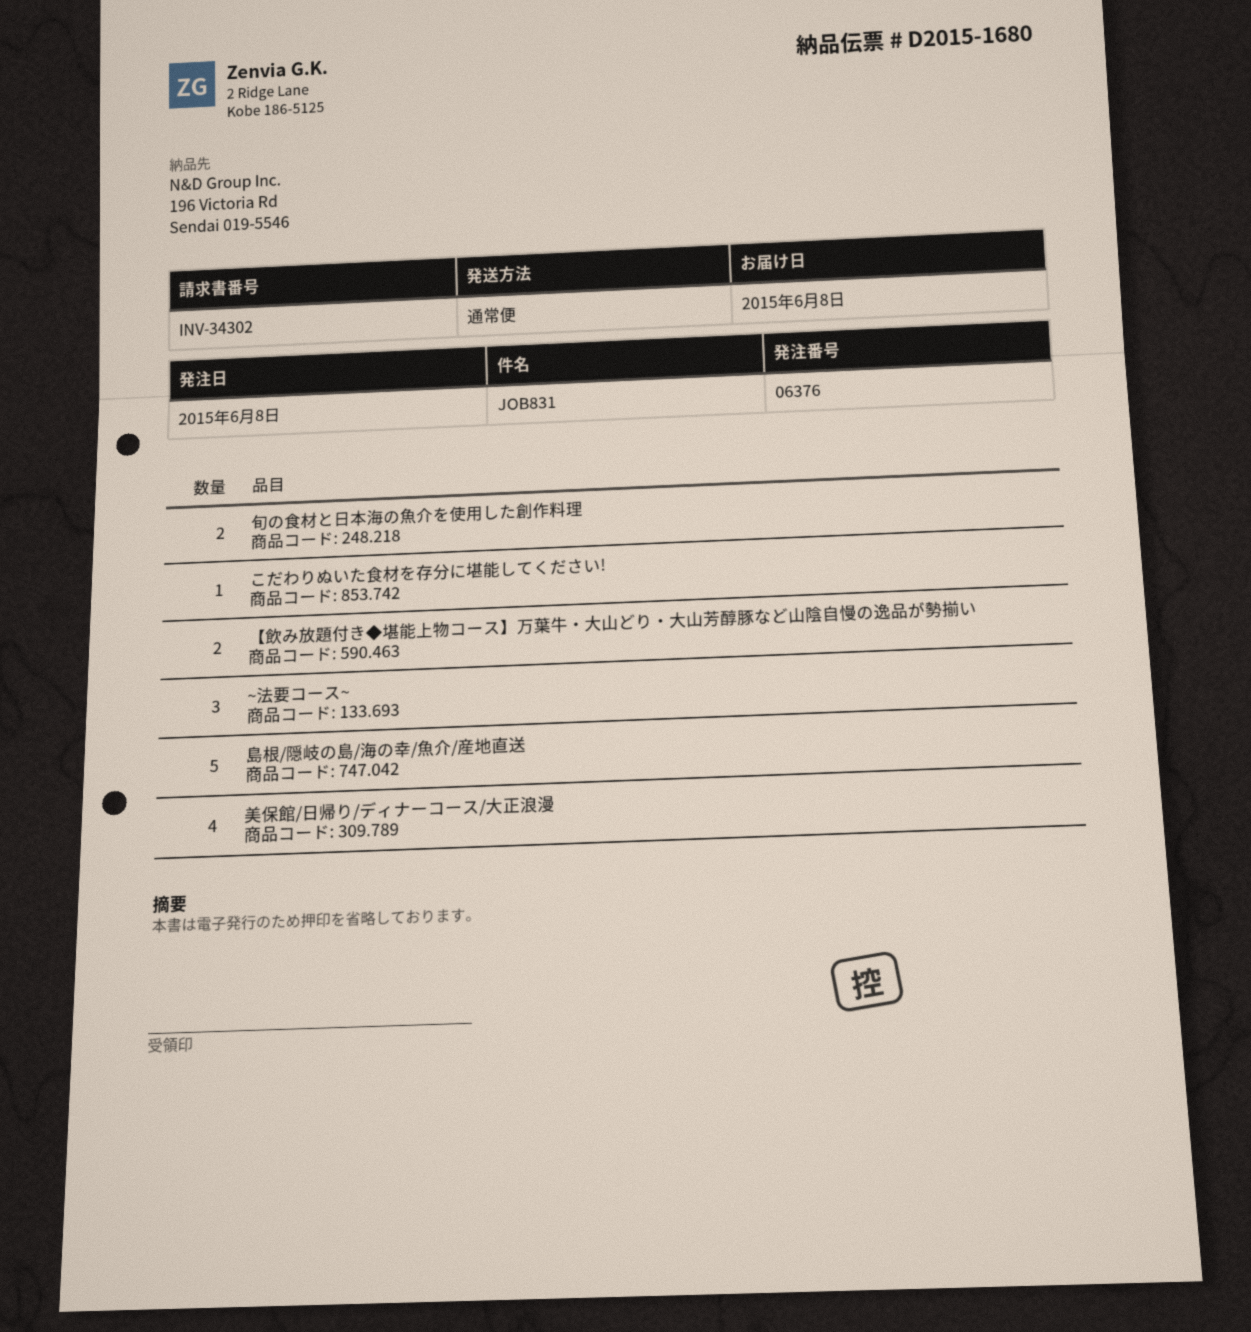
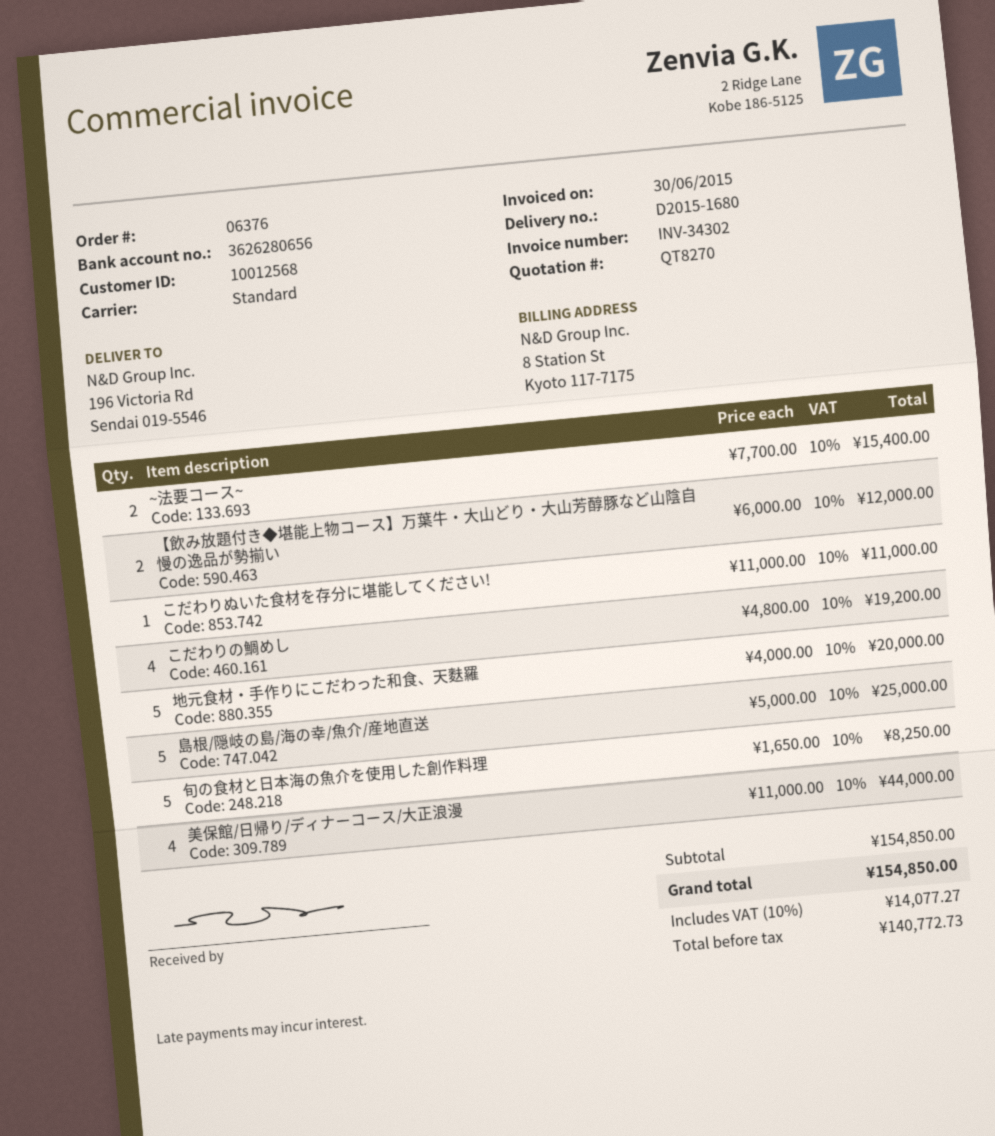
旬の食材と日本海の魚介を使用した創作料理: 2 -> 5
~法要コース~: 3 -> 2
こだわりの鯛めし: none -> 4
地元食材・手作りにこだわった和食、天麩羅: none -> 5

